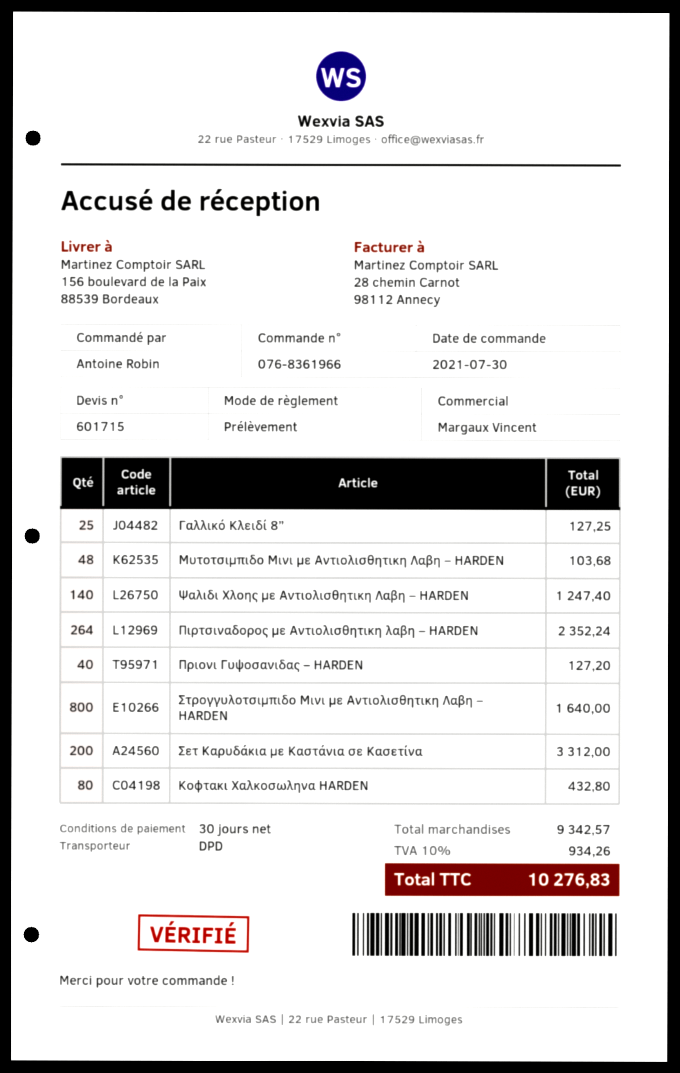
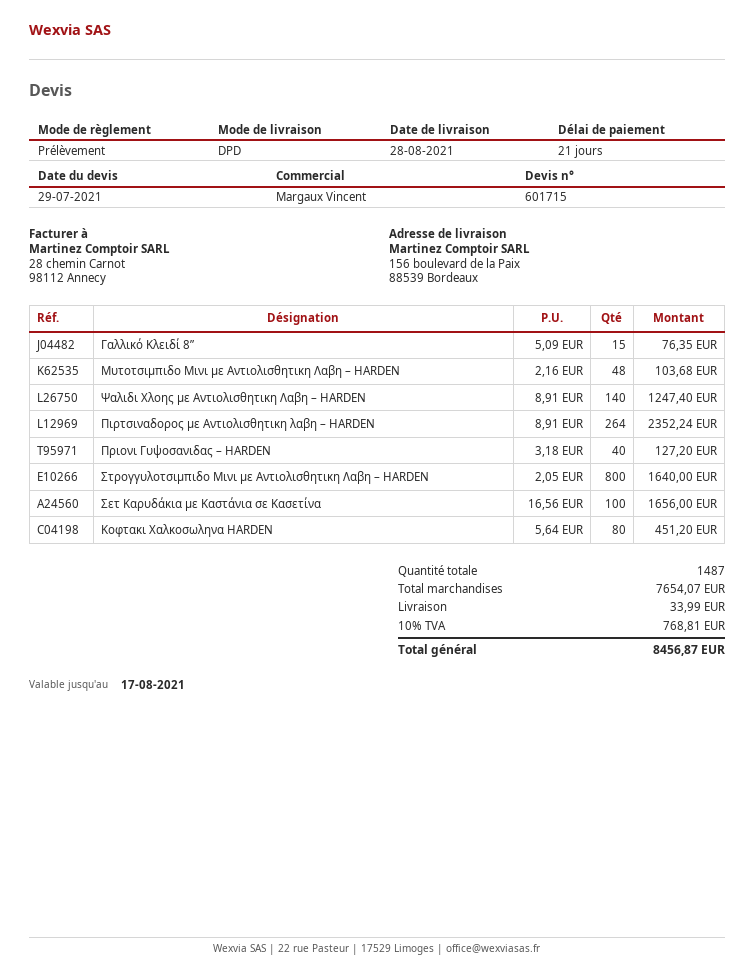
payment terms: 30 days -> 21 days
Γαλλικό Κλειδί 8”: 25 for 127.25 -> 15 for 76.35
Σετ Καρυδάκια με Καστάνια σε Kασετίνα: 200 for 3312.00 -> 100 for 1656.00
Κοφτακι Χαλκοσωληνα HARDEN: 80 for 432.80 -> 80 for 451.20
subtotal: 9342.57 -> 7654.07
shipping: none -> 33.99
tax: 10% = 934.26 -> 10% = 768.81
total: 10276.83 -> 8456.87

